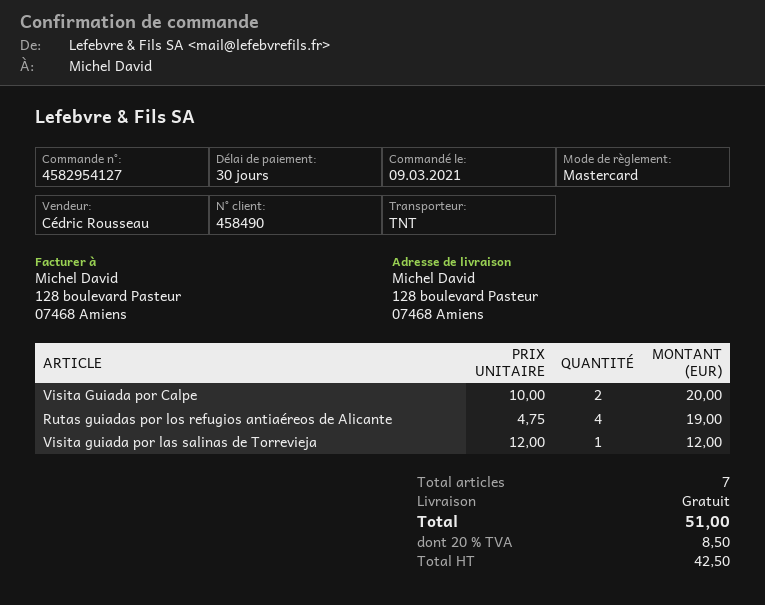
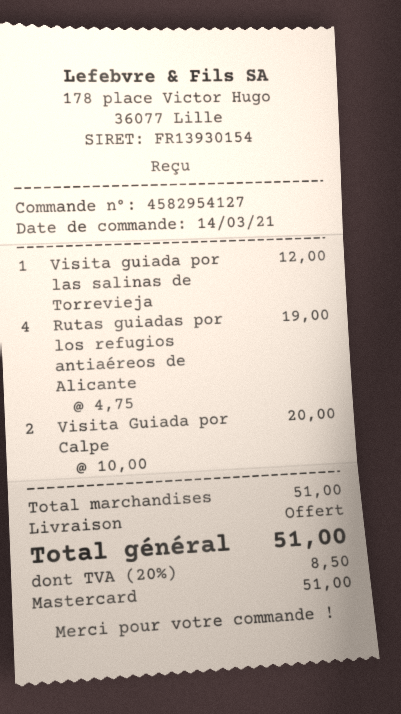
order date: 2021-03-09 -> 2021-03-14

